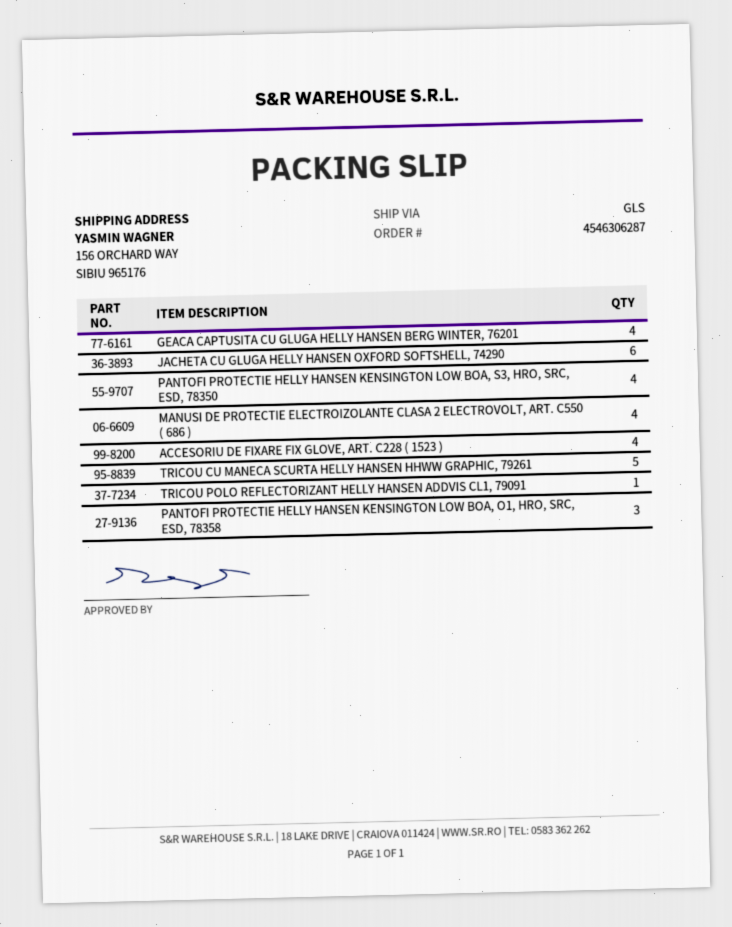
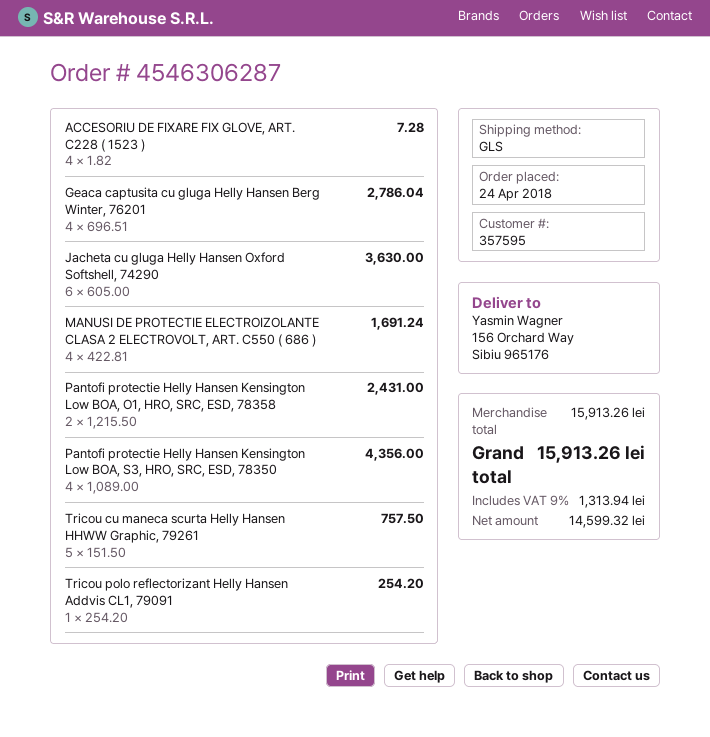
PANTOFI PROTECTIE HELLY HANSEN KENSINGTON LOW BOA, O1, HRO, SRC, ESD, 78358: 3 -> 2

